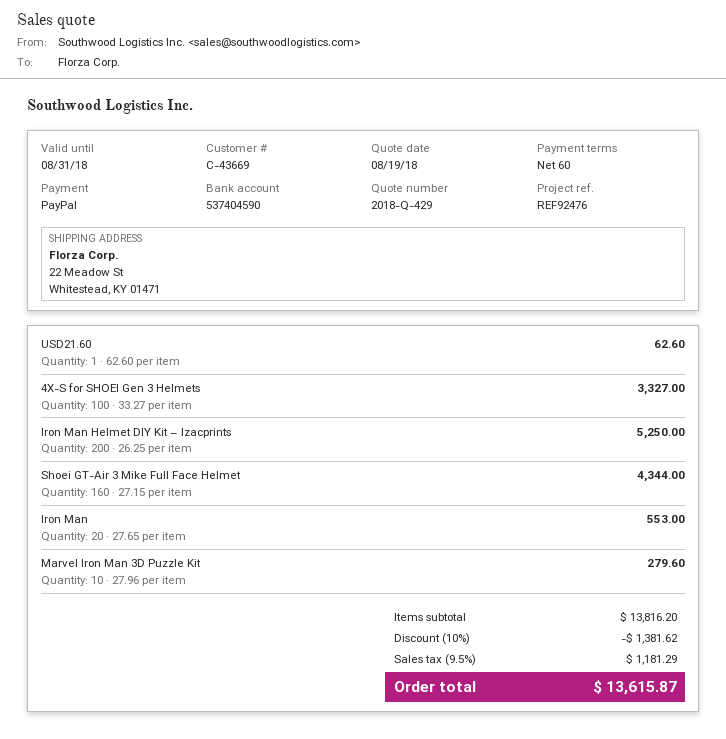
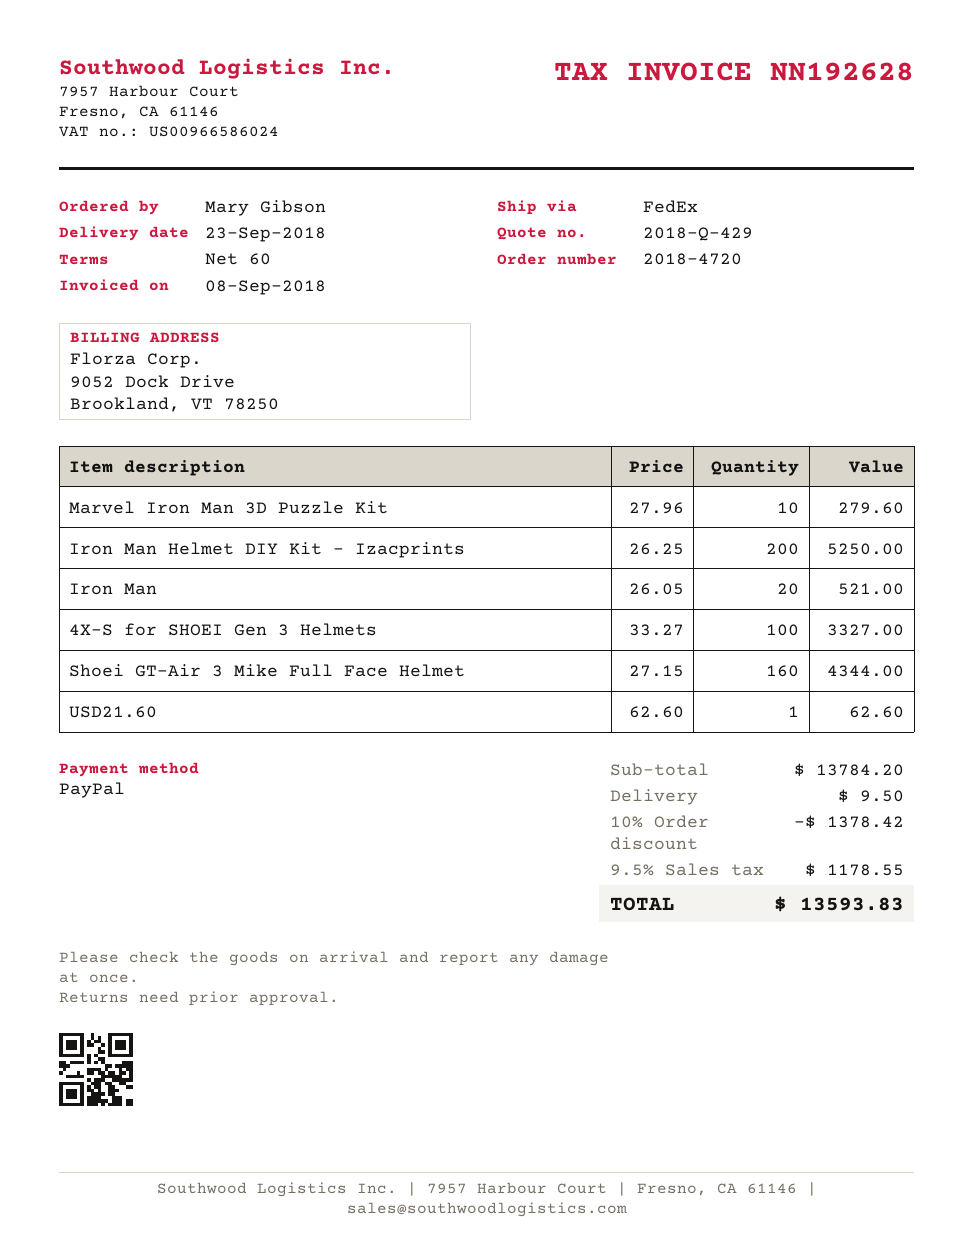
Iron Man: 20 x 27.65 = 553.00 -> 20 x 26.05 = 521.00
subtotal: 13816.20 -> 13784.20
discount: 10% = 1381.62 -> 10% = 1378.42
shipping: none -> 9.50
tax: 9.5% = 1181.29 -> 9.5% = 1178.55
total: 13615.87 -> 13593.83

